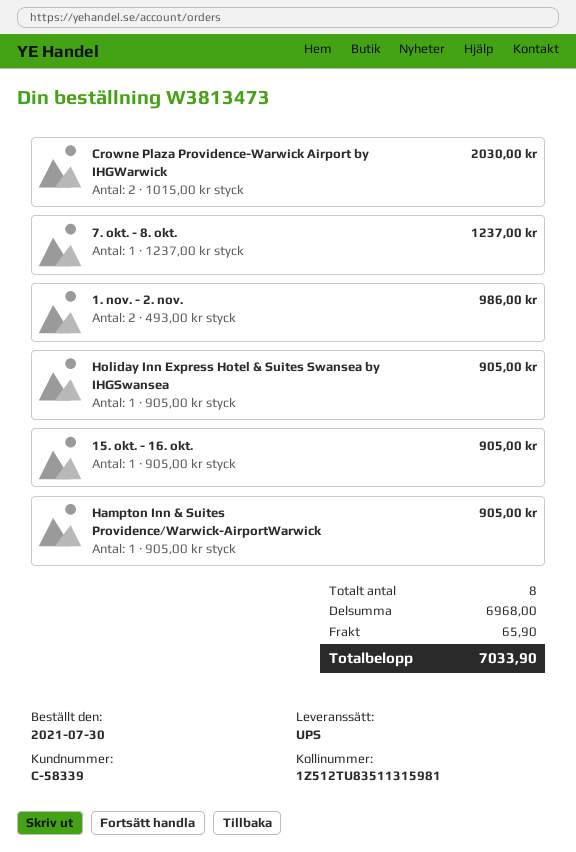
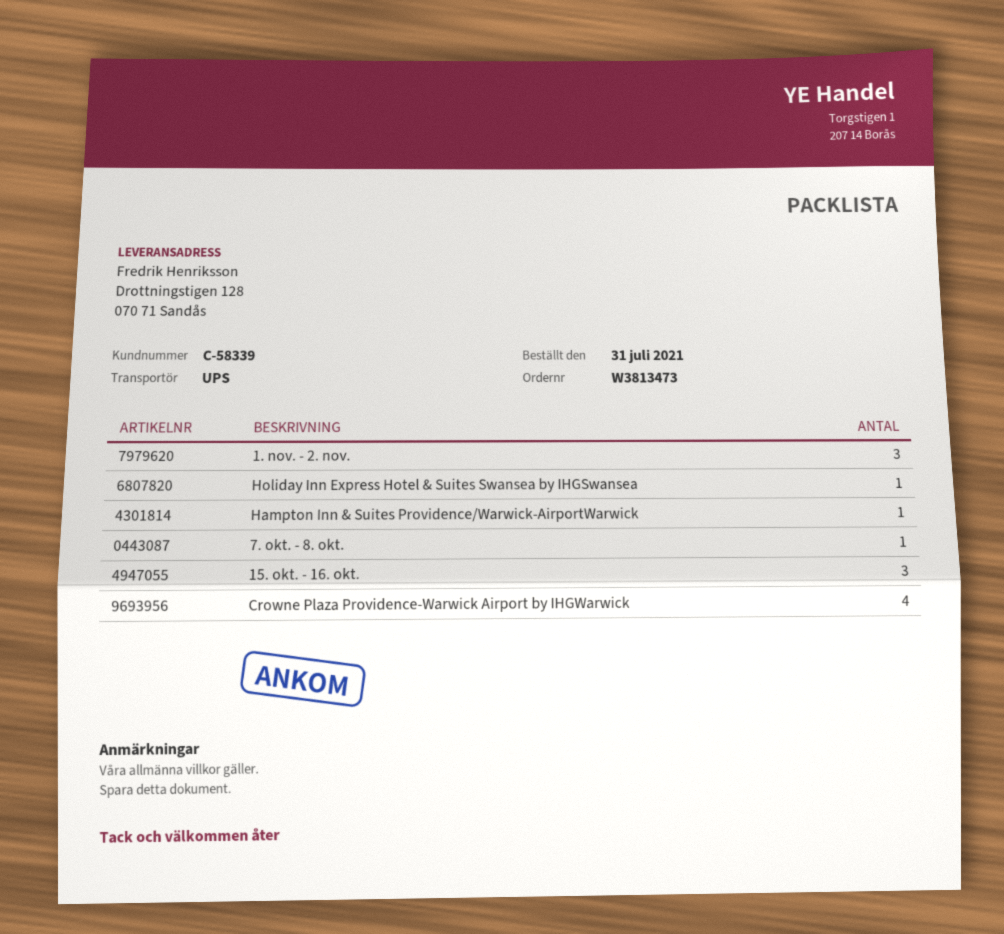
order date: 2021-07-30 -> 2021-07-31
Crowne Plaza Providence-Warwick Airport by IHGWarwick: 2 -> 4
1. nov. - 2. nov.: 2 -> 3
15. okt. - 16. okt.: 1 -> 3

